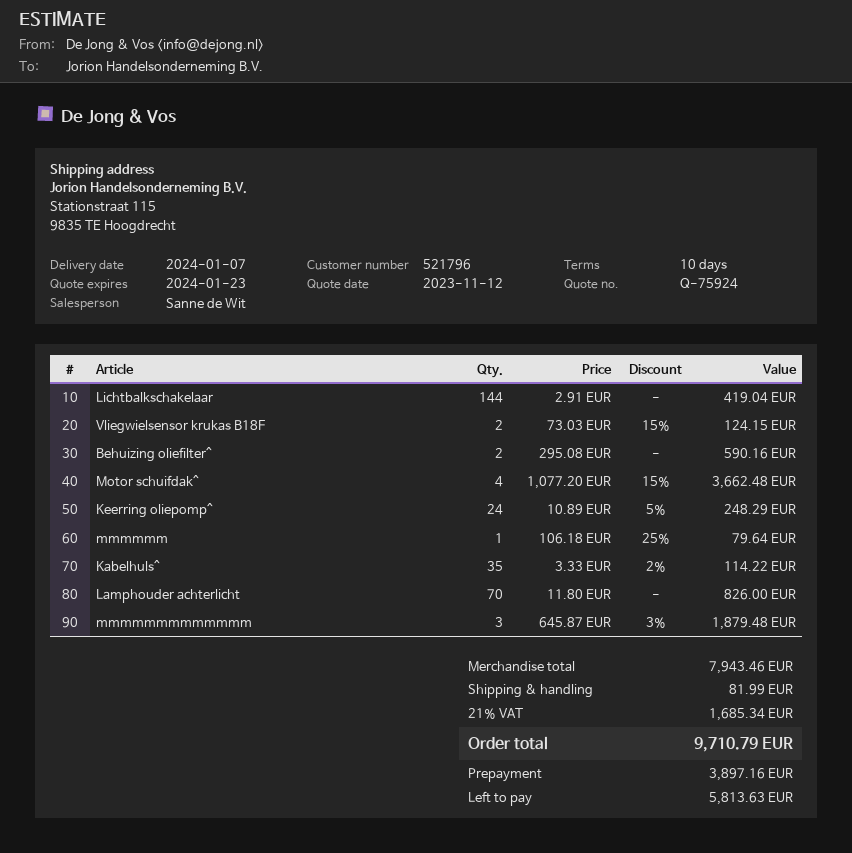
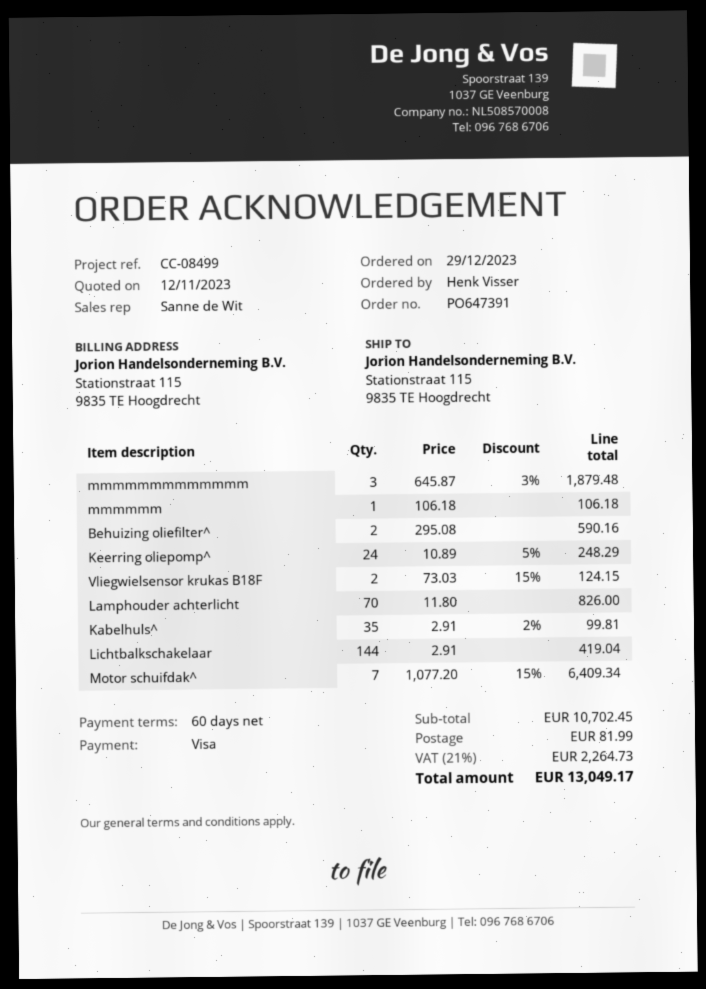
payment terms: 10 days -> 60 days
Motor schuifdak^: 4 x 1077.20 - 15% = 3662.48 -> 7 x 1077.20 - 15% = 6409.34
mmmmmm: 1 x 106.18 - 25% = 79.64 -> 1 x 106.18 = 106.18
Kabelhuls^: 35 x 3.33 - 2% = 114.22 -> 35 x 2.91 - 2% = 99.81
subtotal: 7943.46 -> 10702.45
tax: 21% = 1685.34 -> 21% = 2264.73
total: 9710.79 -> 13049.17

